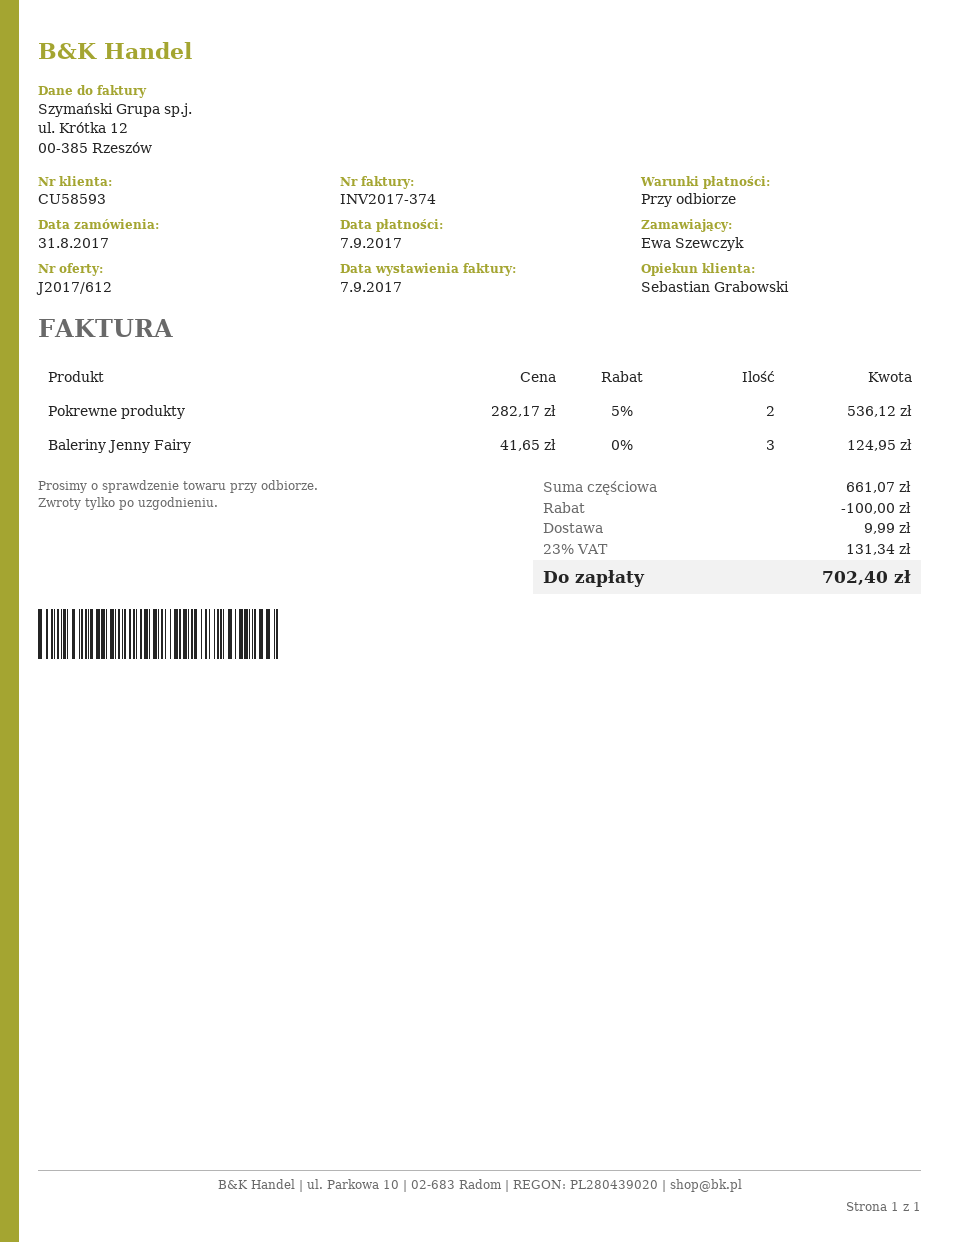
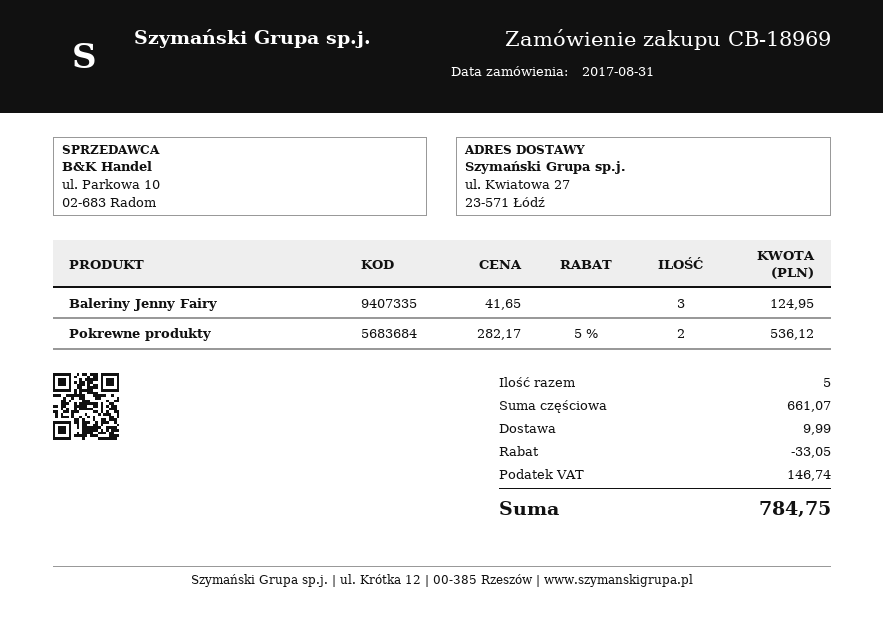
discount: 100.00 -> 33.05
tax: 131.34 -> 146.74
total: 702.40 -> 784.75

